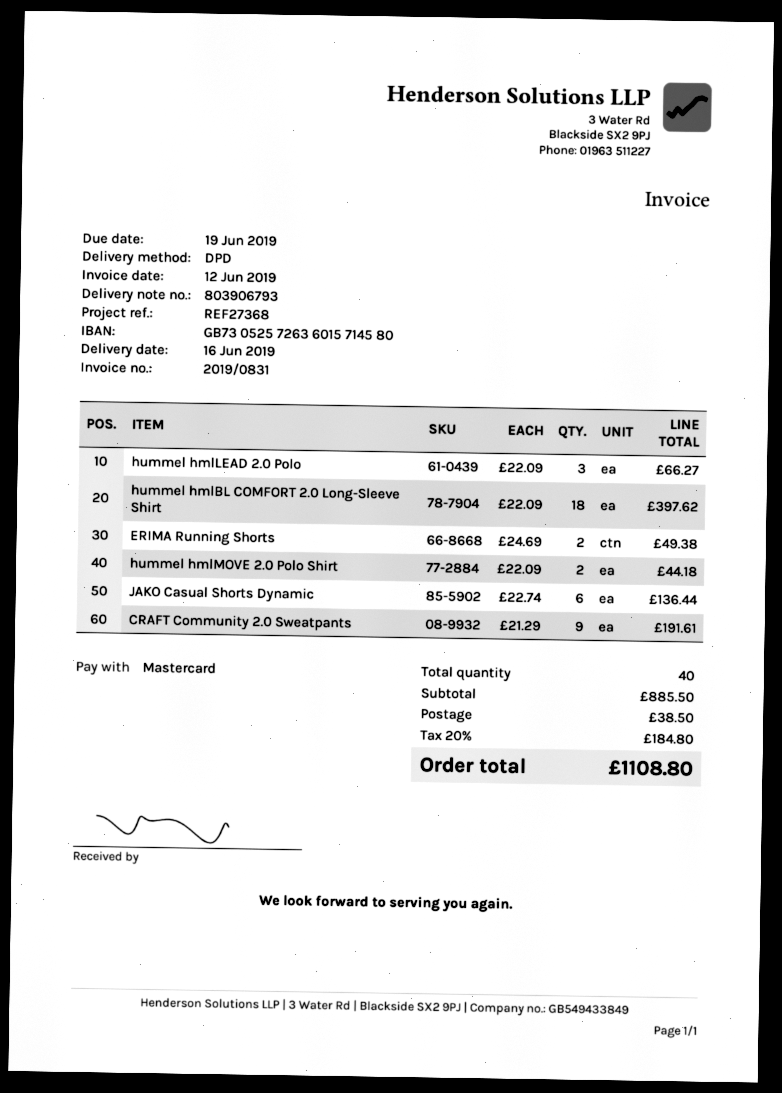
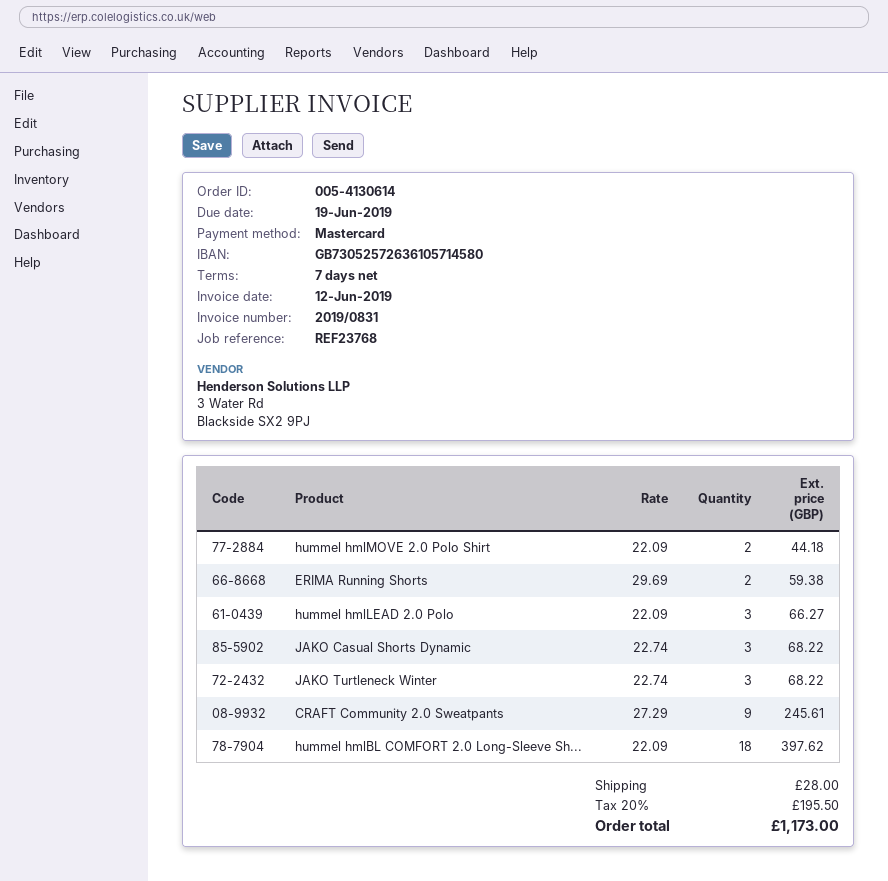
reference: REF27368 -> REF23768
bank account: GB73052572636015714580 -> GB73052572636105714580
ERIMA Running Shorts: 2 x 24.69 = 49.38 -> 2 x 29.69 = 59.38
JAKO Casual Shorts Dynamic: 6 x 22.74 = 136.44 -> 3 x 22.74 = 68.22
CRAFT Community 2.0 Sweatpants: 9 x 21.29 = 191.61 -> 9 x 27.29 = 245.61
JAKO Turtleneck Winter: none -> 3 x 22.74 = 68.22
shipping: 38.50 -> 28.00
tax: 20% = 184.80 -> 20% = 195.50
total: 1108.80 -> 1173.00

